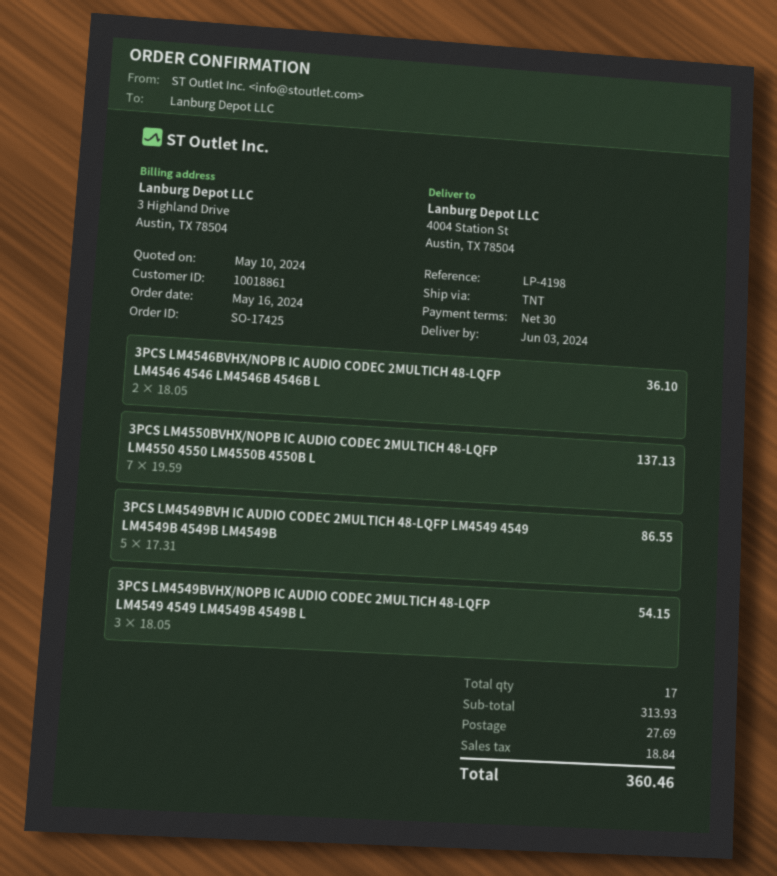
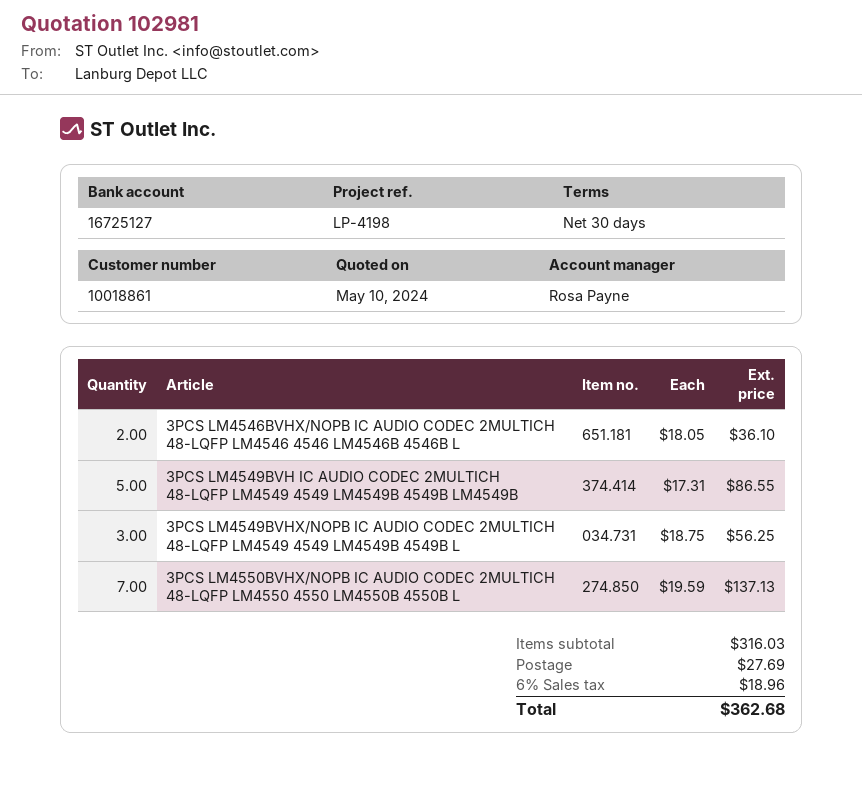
3PCS LM4549BVHX/NOPB IC AUDIO CODEC 2MULTICH 48-LQFP LM4549 4549 LM4549B 4549B L: 3 x 18.05 = 54.15 -> 3 x 18.75 = 56.25
subtotal: 313.93 -> 316.03
tax: 18.84 -> 18.96
total: 360.46 -> 362.68

